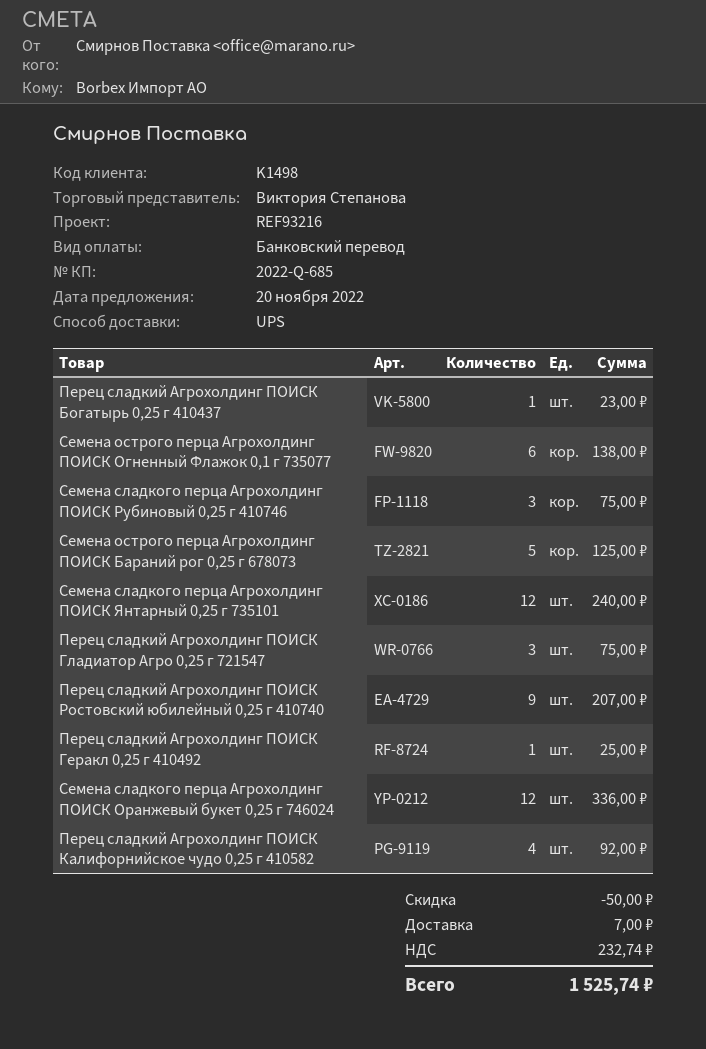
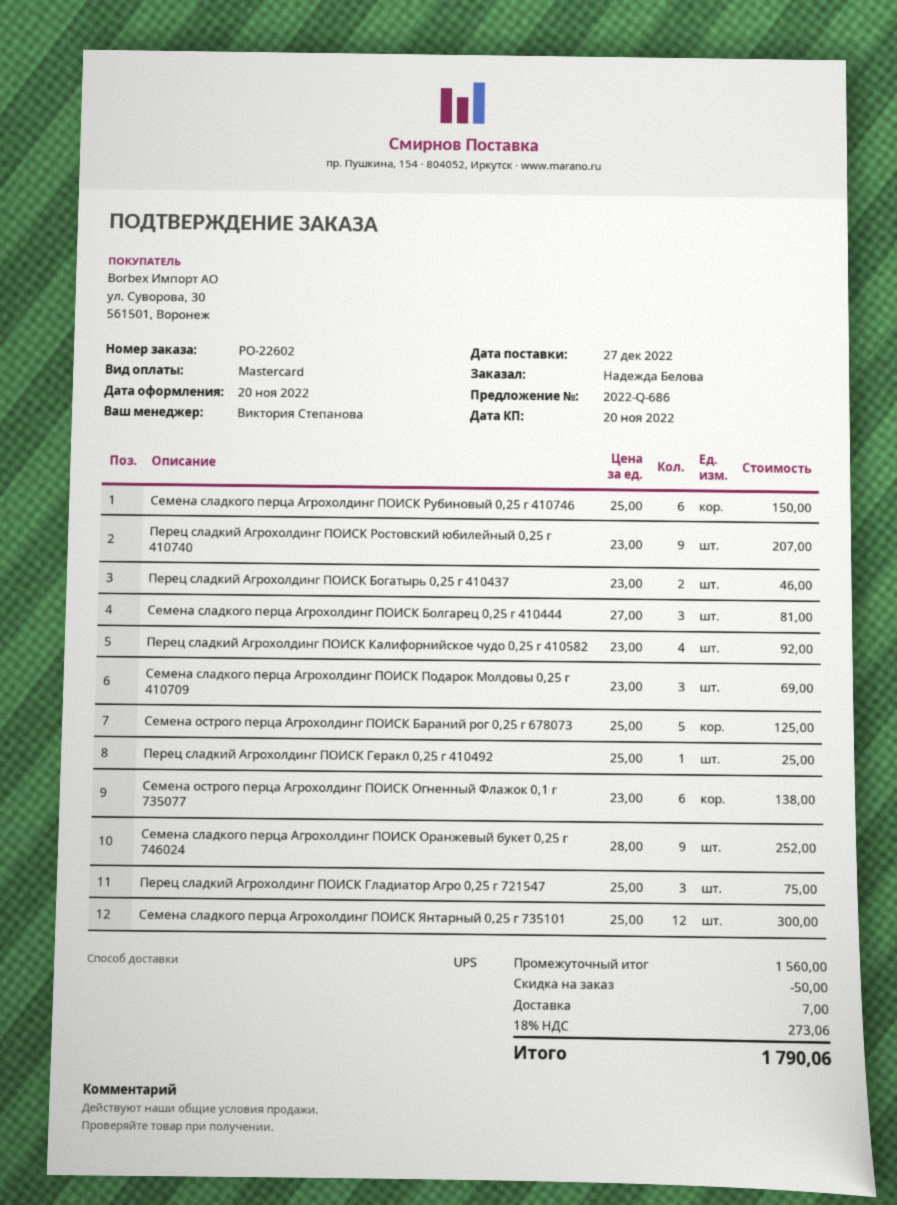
quote number: 2022-Q-685 -> 2022-Q-686
payment method: bank transfer -> Mastercard
Перец сладкий Агрохолдинг ПОИСК Богатырь 0,25 г 410437: 1 for 23.00 -> 2 for 46.00
Семена сладкого перца Агрохолдинг ПОИСК Рубиновый 0,25 г 410746: 3 for 75.00 -> 6 for 150.00
Семена сладкого перца Агрохолдинг ПОИСК Янтарный 0,25 г 735101: 12 for 240.00 -> 12 for 300.00
Семена сладкого перца Агрохолдинг ПОИСК Оранжевый букет 0,25 г 746024: 12 for 336.00 -> 9 for 252.00
Семена сладкого перца Агрохолдинг ПОИСК Болгарец 0,25 г 410444: none -> 3 for 81.00
Семена сладкого перца Агрохолдинг ПОИСК Подарок Молдовы 0,25 г 410709: none -> 3 for 69.00
tax: 232.74 -> 273.06
total: 1525.74 -> 1790.06

